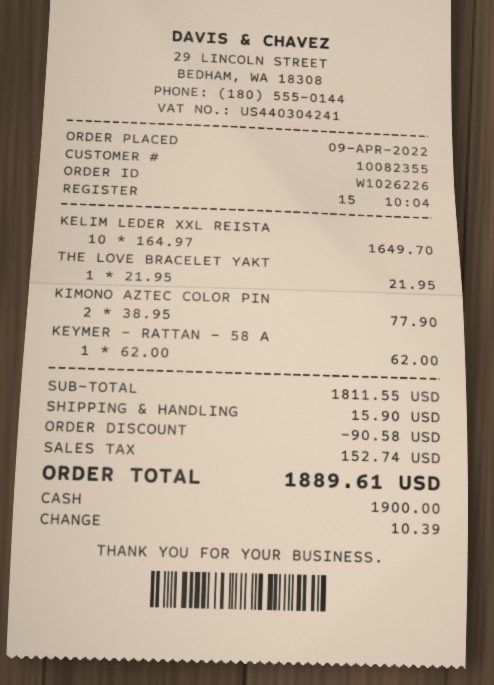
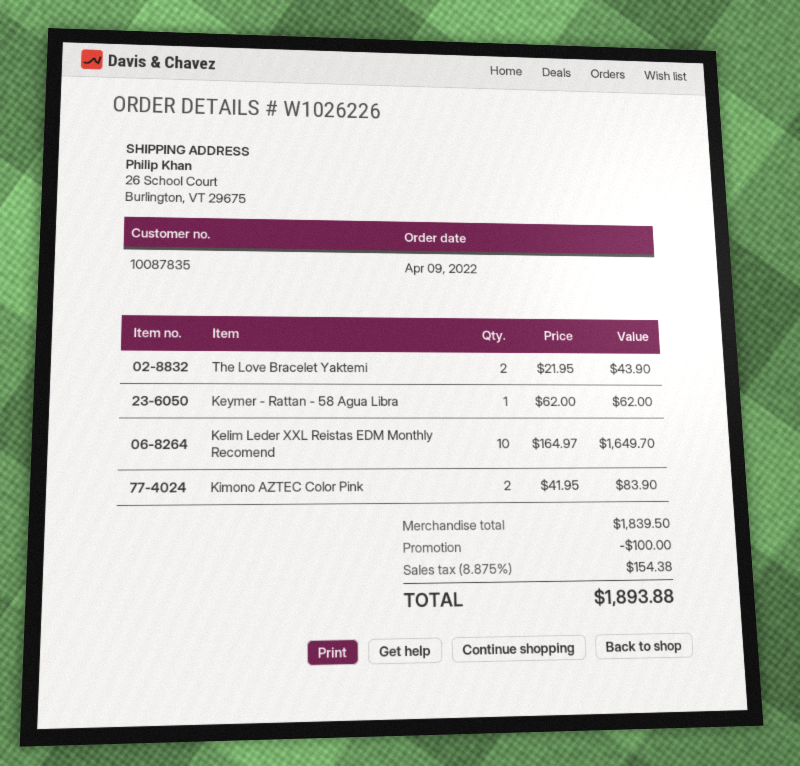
customer number: 10082355 -> 10087835
THE LOVE BRACELET YAKT: 1 x 21.95 = 21.95 -> 2 x 21.95 = 43.90
KIMONO AZTEC COLOR PIN: 2 x 38.95 = 77.90 -> 2 x 41.95 = 83.90
subtotal: 1811.55 -> 1839.50
discount: 90.58 -> 100.00
shipping: 15.90 -> none
tax: 152.74 -> 154.38
total: 1889.61 -> 1893.88

